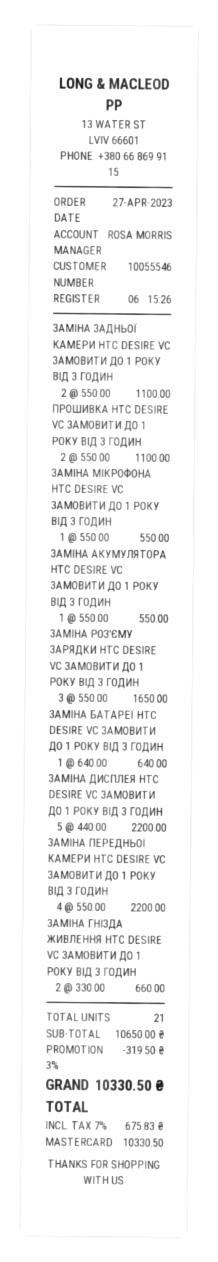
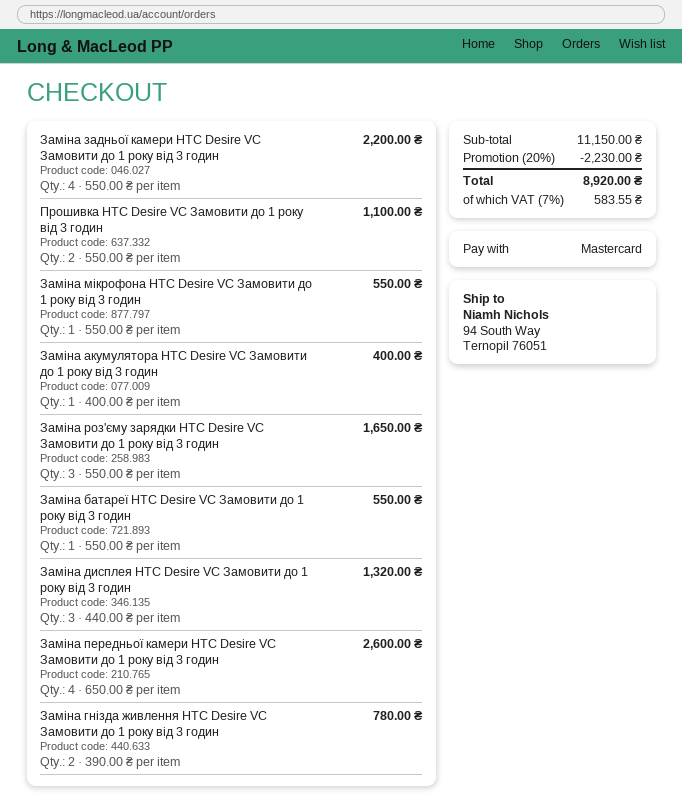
ЗАМІНА ЗАДНЬОЇ КАМЕРИ HTC DESIRE VC ЗАМОВИТИ ДО 1 РОКУ ВІД 3 ГОДИН: 2 x 550.00 = 1100.00 -> 4 x 550.00 = 2200.00
ЗАМІНА АКУМУЛЯТОРА HTC DESIRE VC ЗАМОВИТИ ДО 1 РОКУ ВІД 3 ГОДИН: 1 x 550.00 = 550.00 -> 1 x 400.00 = 400.00
ЗАМІНА БАТАРЕЇ HTC DESIRE VC ЗАМОВИТИ ДО 1 РОКУ ВІД 3 ГОДИН: 1 x 640.00 = 640.00 -> 1 x 550.00 = 550.00
ЗАМІНА ДИСПЛЕЯ HTC DESIRE VC ЗАМОВИТИ ДО 1 РОКУ ВІД 3 ГОДИН: 5 x 440.00 = 2200.00 -> 3 x 440.00 = 1320.00
ЗАМІНА ПЕРЕДНЬОЇ КАМЕРИ HTC DESIRE VC ЗАМОВИТИ ДО 1 РОКУ ВІД 3 ГОДИН: 4 x 550.00 = 2200.00 -> 4 x 650.00 = 2600.00
ЗАМІНА ГНІЗДА ЖИВЛЕННЯ HTC DESIRE VC ЗАМОВИТИ ДО 1 РОКУ ВІД 3 ГОДИН: 2 x 330.00 = 660.00 -> 2 x 390.00 = 780.00
subtotal: 10650.00 -> 11150.00
discount: 3% = 319.50 -> 20% = 2230.00
tax: 7% = 675.83 -> 7% = 583.55
total: 10330.50 -> 8920.00

